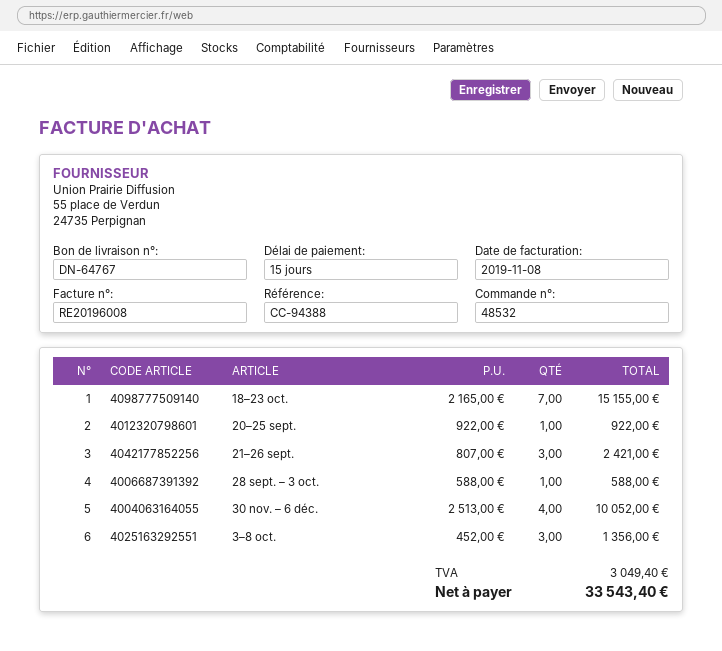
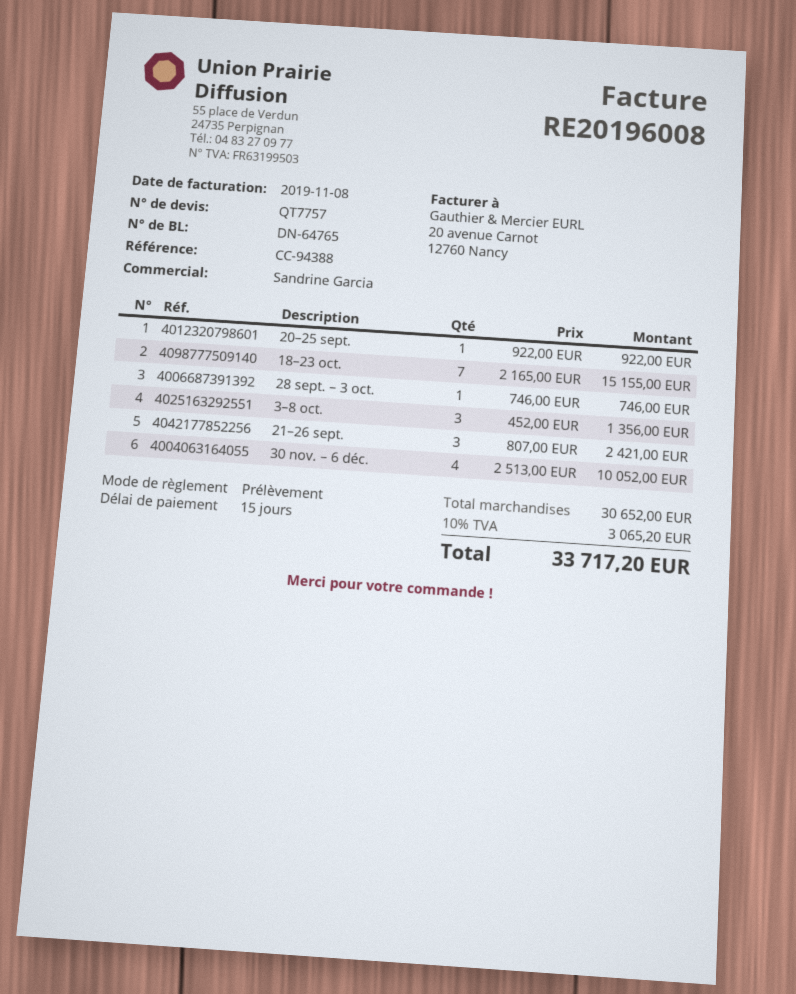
delivery note number: DN-64767 -> DN-64765
28 sept. – 3 oct.: 1 x 588.00 = 588.00 -> 1 x 746.00 = 746.00
tax: 3049.40 -> 3065.20
total: 33543.40 -> 33717.20

